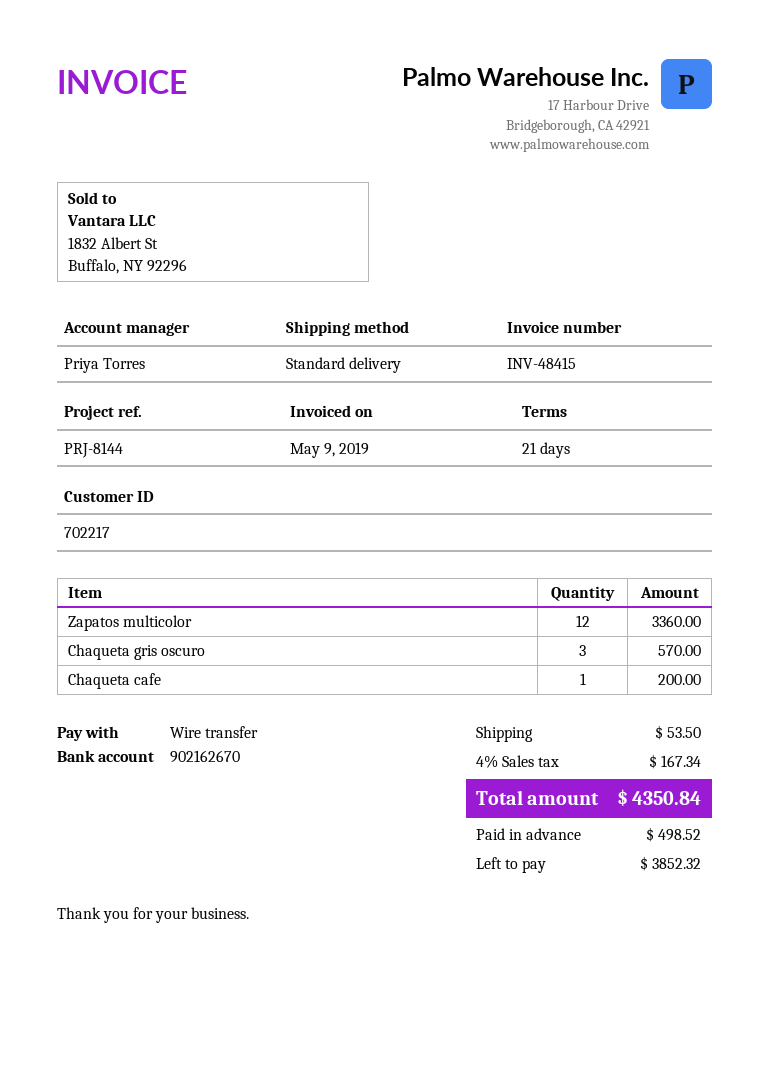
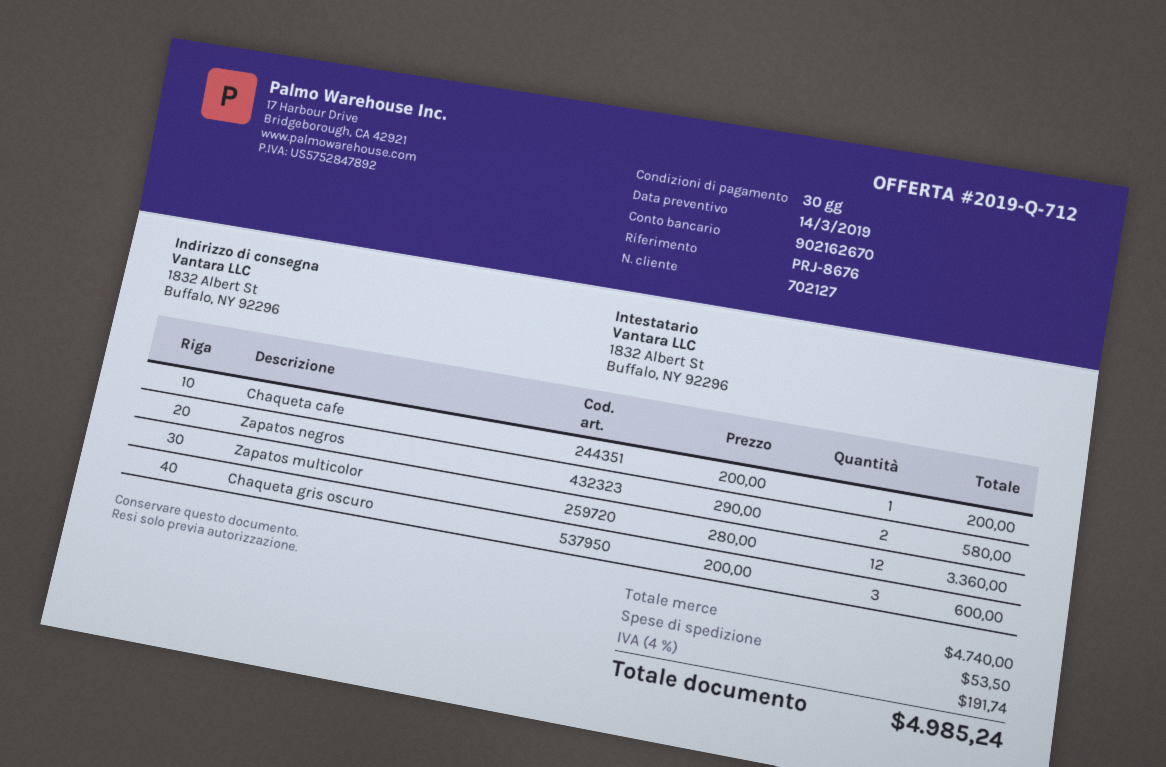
payment terms: 21 days -> 30 days
customer number: 702217 -> 702127
reference: PRJ-8144 -> PRJ-8676
Chaqueta gris oscuro: 3 for 570.00 -> 3 for 600.00
Zapatos negros: none -> 2 for 580.00
tax: 4% = 167.34 -> 4% = 191.74
total: 4350.84 -> 4985.24

